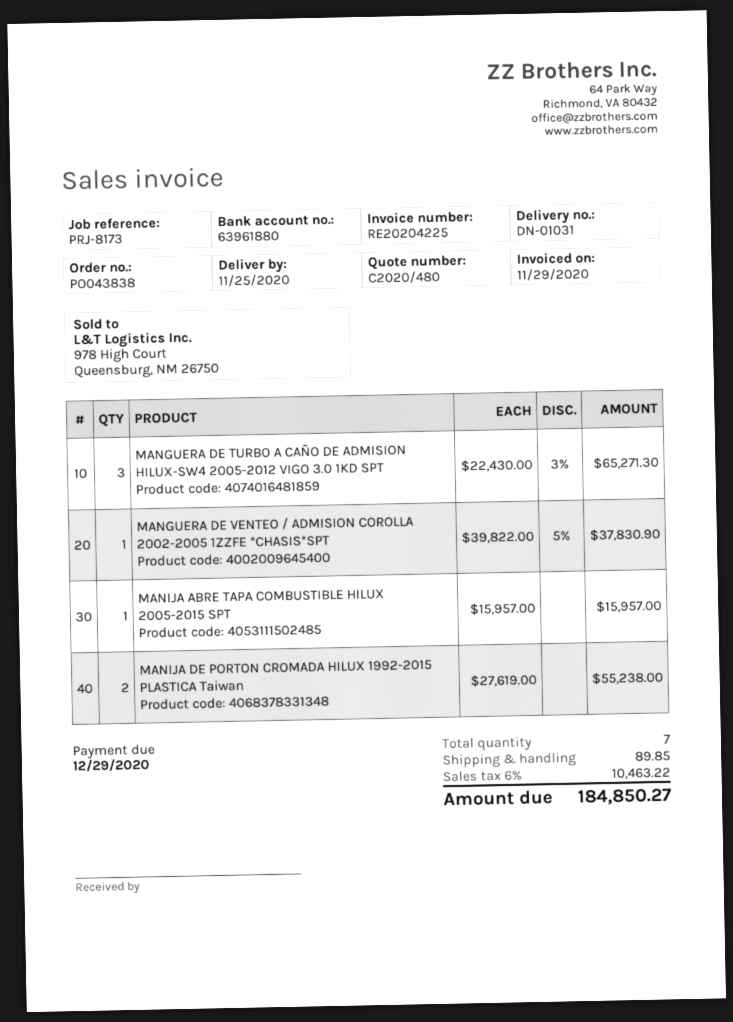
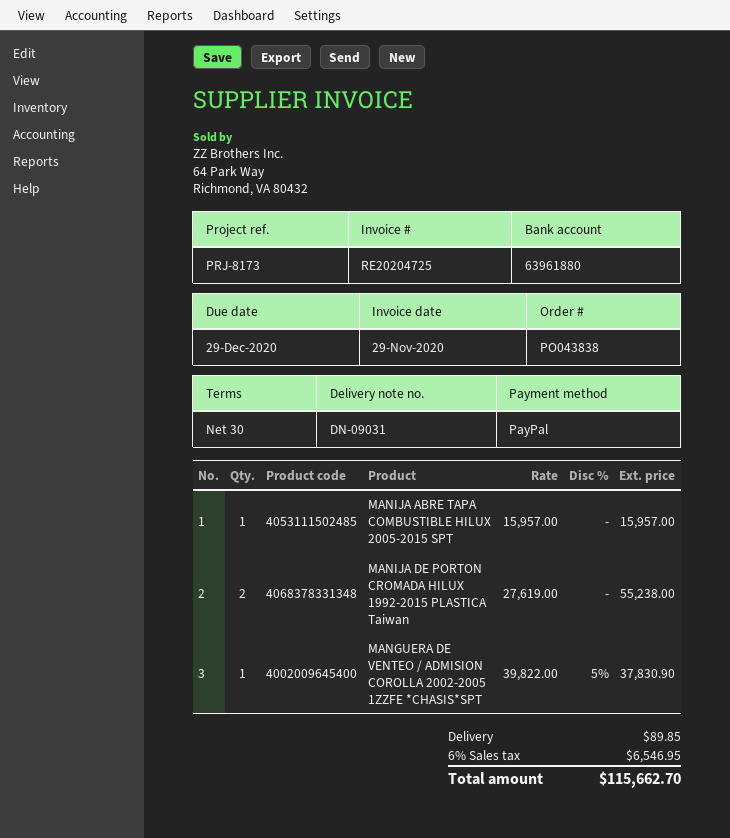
delivery note number: DN-01031 -> DN-09031
invoice number: RE20204225 -> RE20204725
MANGUERA DE TURBO A CAÑO DE ADMISION HILUX-SW4 2005-2012 VIGO 3.0 1KD SPT: 3 x 22430.00 - 3% = 65271.30 -> none
tax: 6% = 10463.22 -> 6% = 6546.95
total: 184850.27 -> 115662.70

